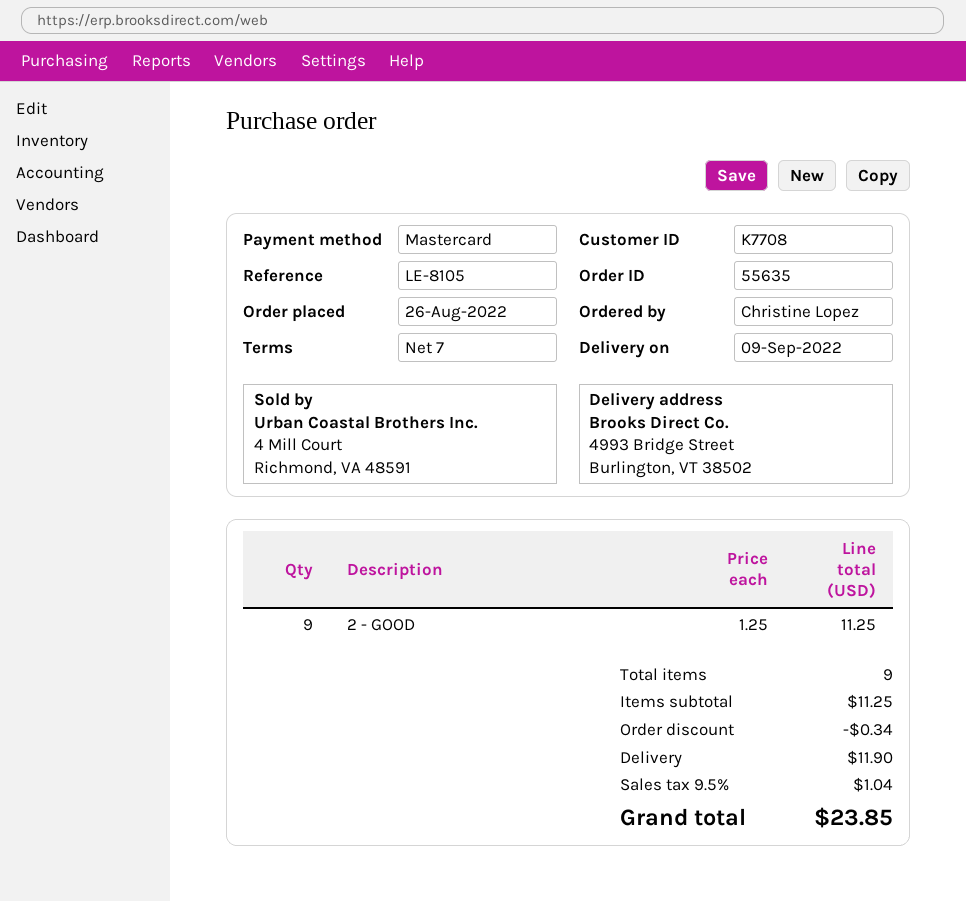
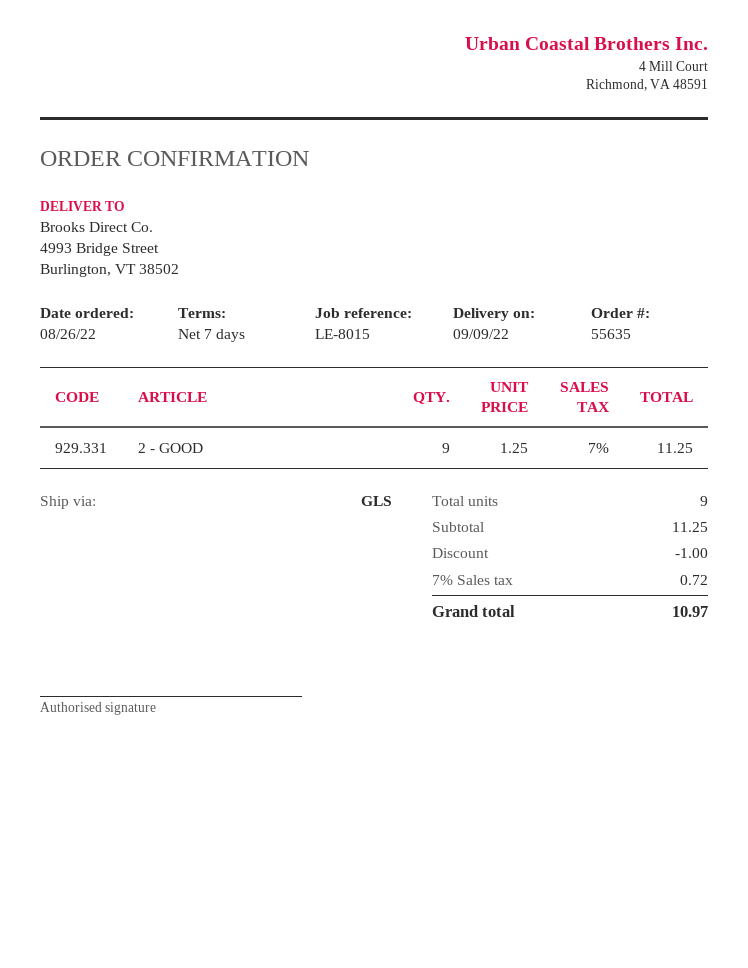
reference: LE-8105 -> LE-8015
discount: 0.34 -> 1.00
shipping: 11.90 -> none
tax: 9.5% = 1.04 -> 7% = 0.72
total: 23.85 -> 10.97

